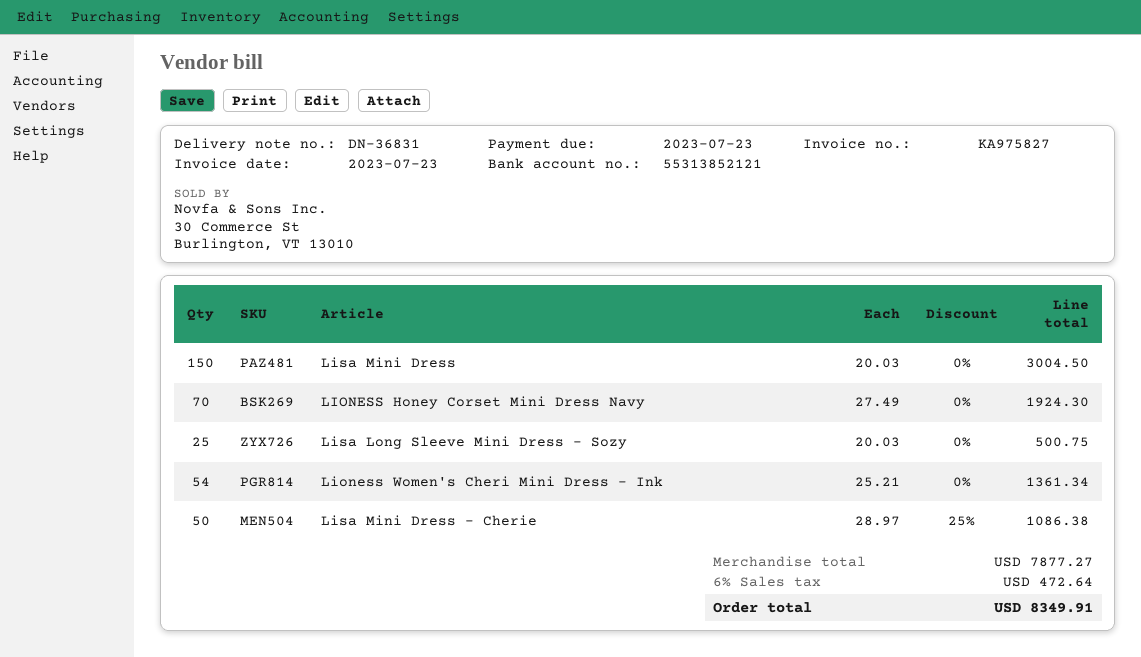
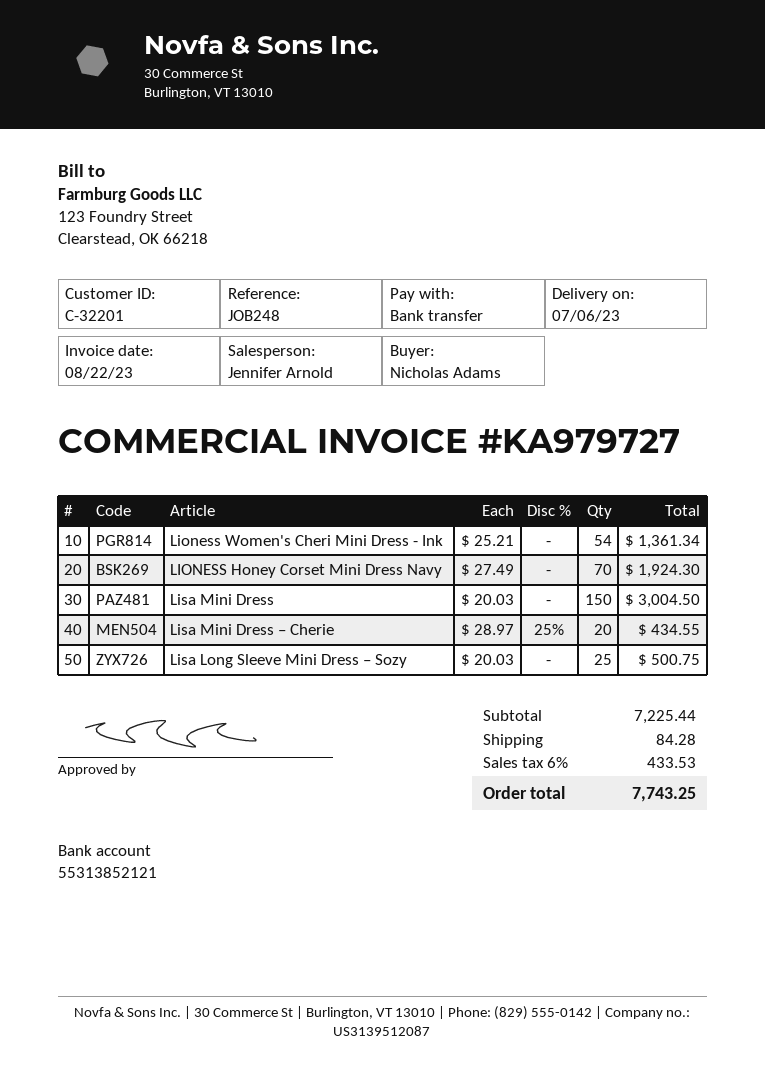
invoice number: KA975827 -> KA979727
invoice date: 2023-07-23 -> 2023-08-22
Lisa Mini Dress – Cherie: 50 x 28.97 - 25% = 1086.38 -> 20 x 28.97 - 25% = 434.55
subtotal: 7877.27 -> 7225.44
shipping: none -> 84.28
tax: 6% = 472.64 -> 6% = 433.53
total: 8349.91 -> 7743.25

